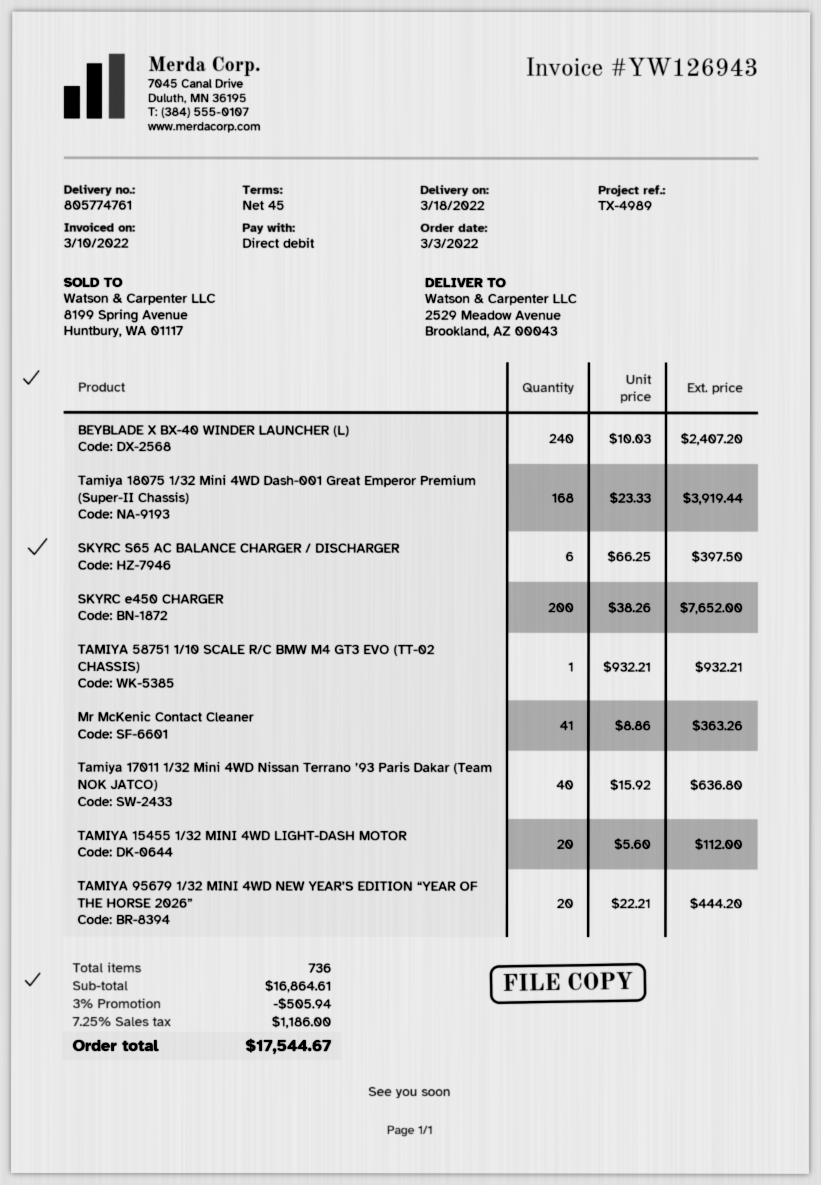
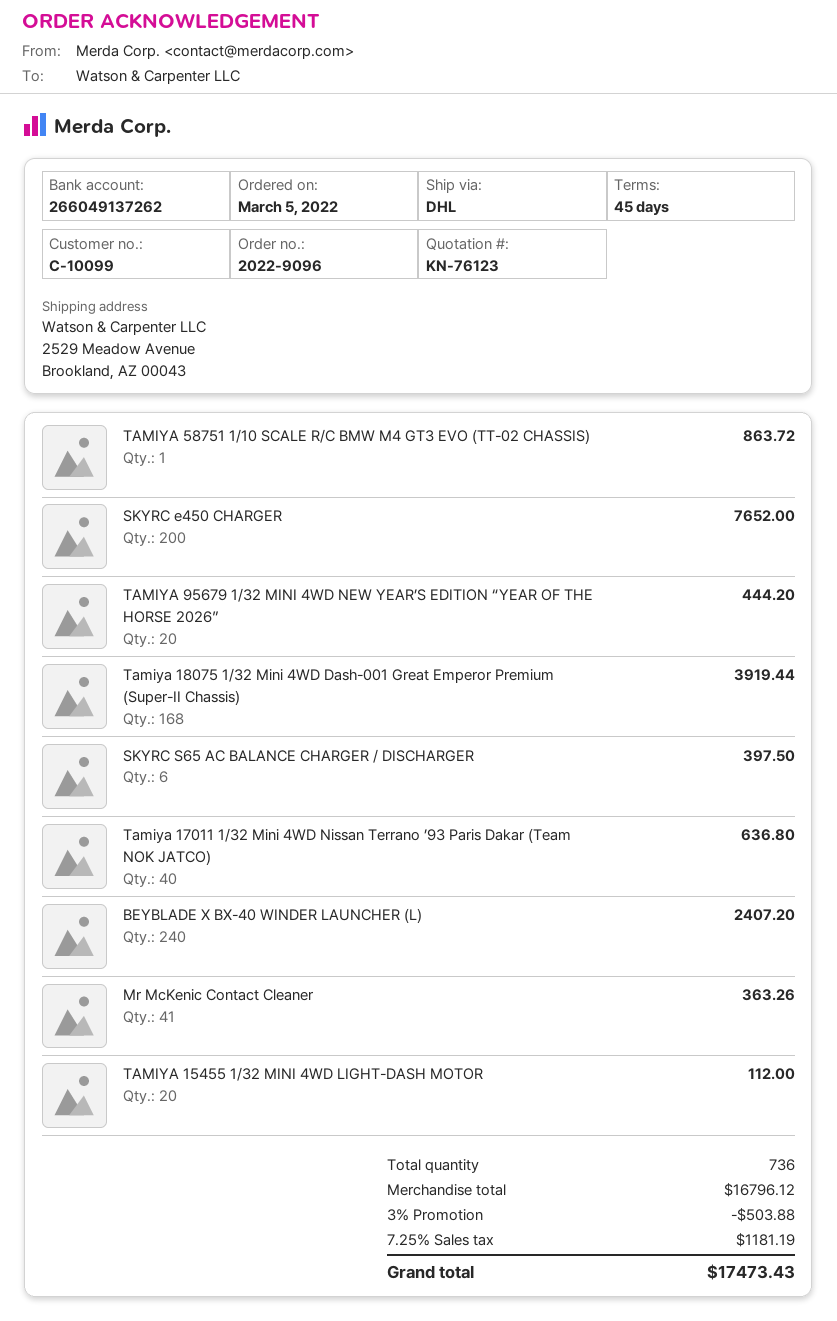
order date: 2022-03-03 -> 2022-03-05
TAMIYA 58751 1/10 SCALE R/C BMW M4 GT3 EVO (TT-02 CHASSIS): 1 for 932.21 -> 1 for 863.72
subtotal: 16864.61 -> 16796.12
discount: 3% = 505.94 -> 3% = 503.88
tax: 7.25% = 1186.00 -> 7.25% = 1181.19
total: 17544.67 -> 17473.43

